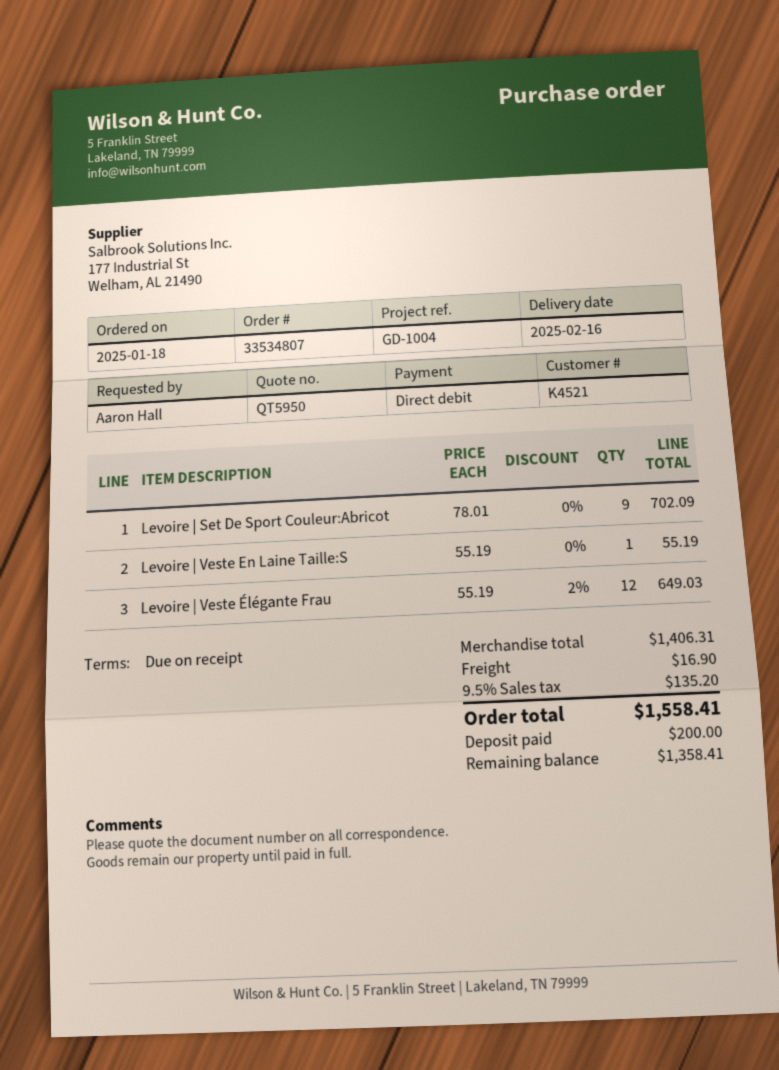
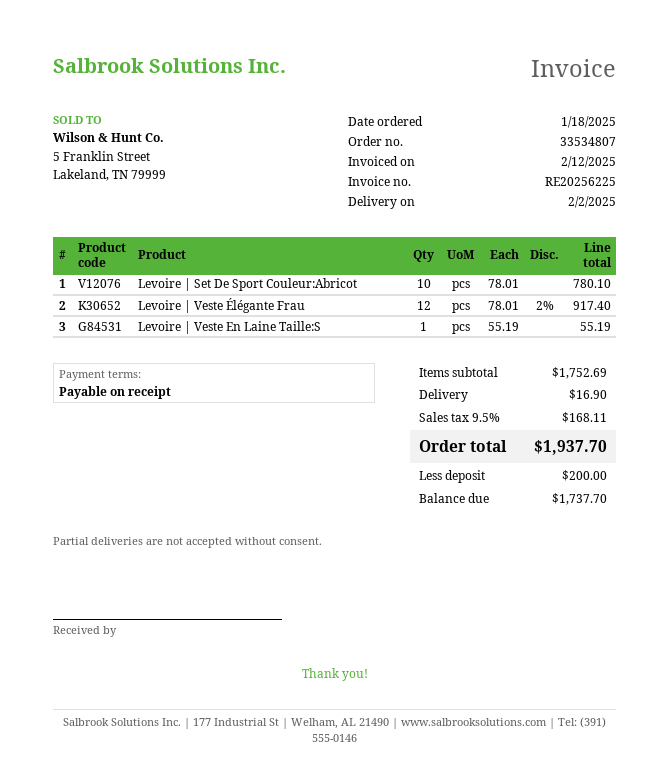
delivery date: 2025-02-16 -> 2025-02-02
Levoire | Set De Sport Couleur:Abricot: 9 x 78.01 = 702.09 -> 10 x 78.01 = 780.10
Levoire | Veste Élégante Frau: 12 x 55.19 - 2% = 649.03 -> 12 x 78.01 - 2% = 917.40
subtotal: 1406.31 -> 1752.69
tax: 9.5% = 135.20 -> 9.5% = 168.11
total: 1558.41 -> 1937.70
balance: 1358.41 -> 1737.70

